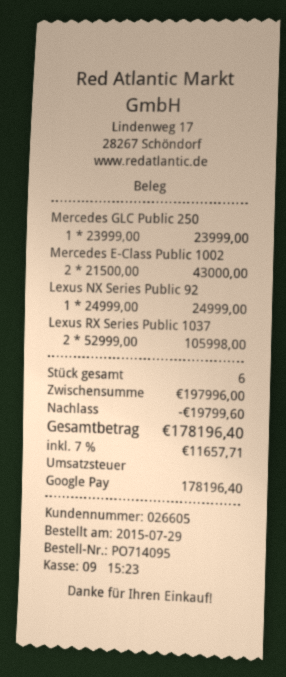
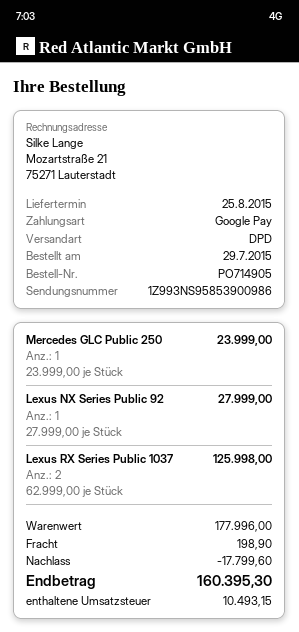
order number: PO714095 -> PO714905
Mercedes E-Class Public 1002: 2 x 21500.00 = 43000.00 -> none
Lexus NX Series Public 92: 1 x 24999.00 = 24999.00 -> 1 x 27999.00 = 27999.00
Lexus RX Series Public 1037: 2 x 52999.00 = 105998.00 -> 2 x 62999.00 = 125998.00
subtotal: 197996.00 -> 177996.00
discount: 19799.60 -> 17799.60
shipping: none -> 198.90
tax: 11657.71 -> 10493.15
total: 178196.40 -> 160395.30

